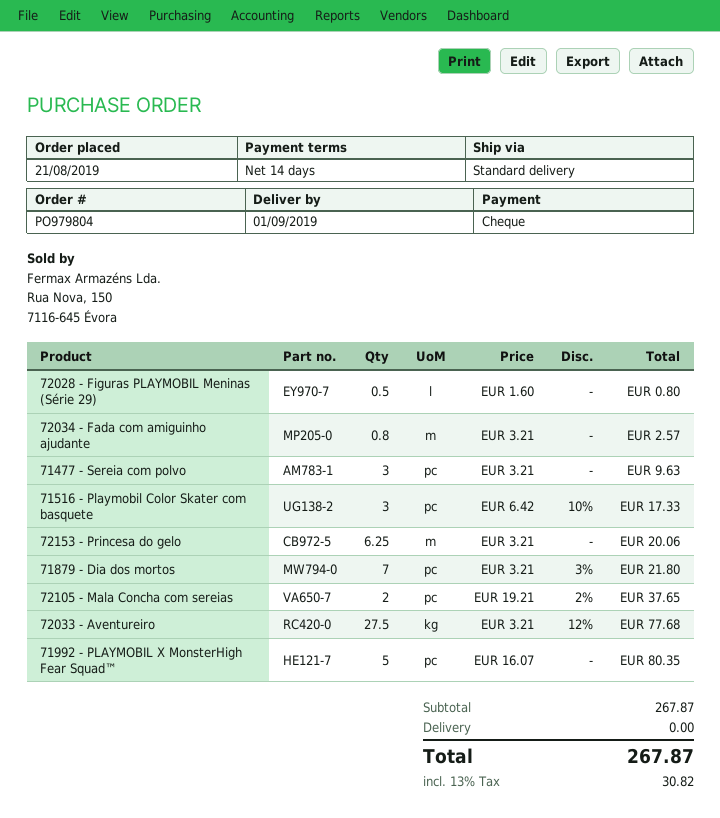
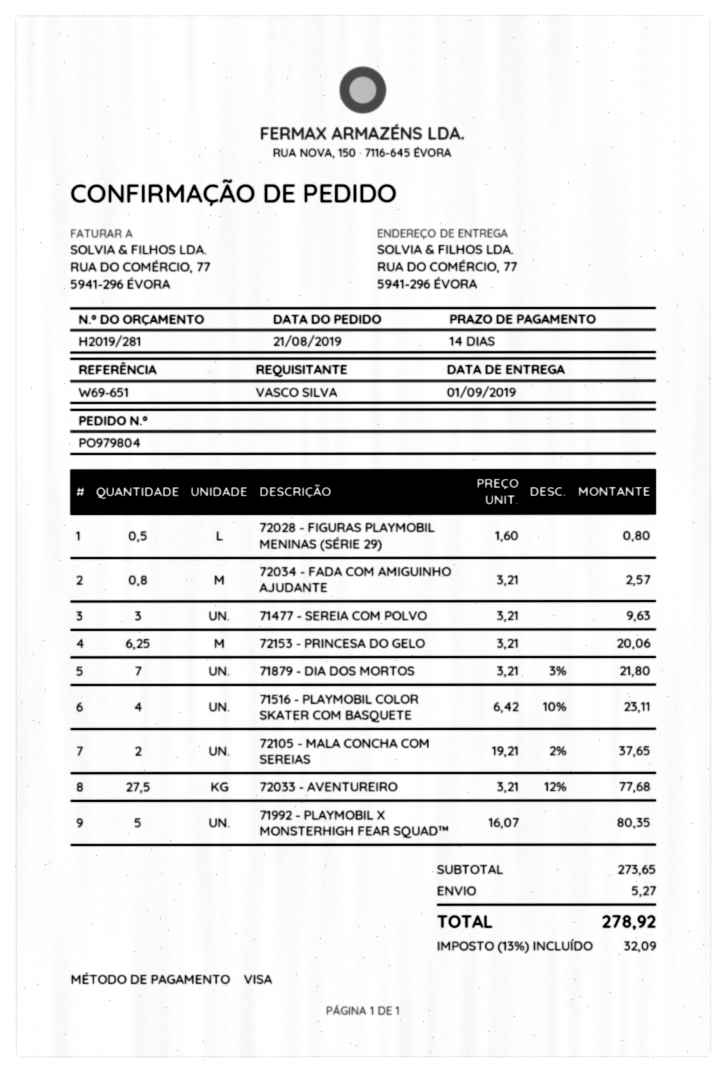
payment method: cheque -> Visa
71516 - Playmobil Color Skater com basquete: 3 x 6.42 - 10% = 17.33 -> 4 x 6.42 - 10% = 23.11
subtotal: 267.87 -> 273.65
shipping: 0.00 -> 5.27
tax: 13% = 30.82 -> 13% = 32.09
total: 267.87 -> 278.92

